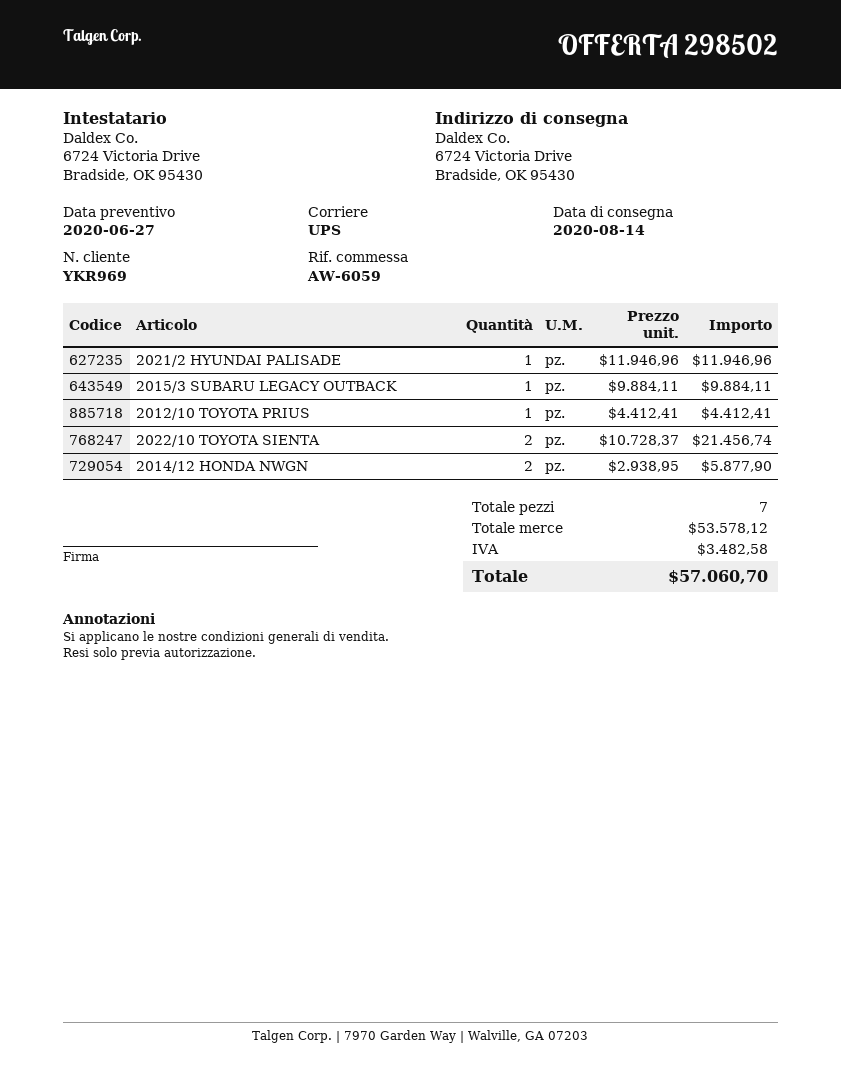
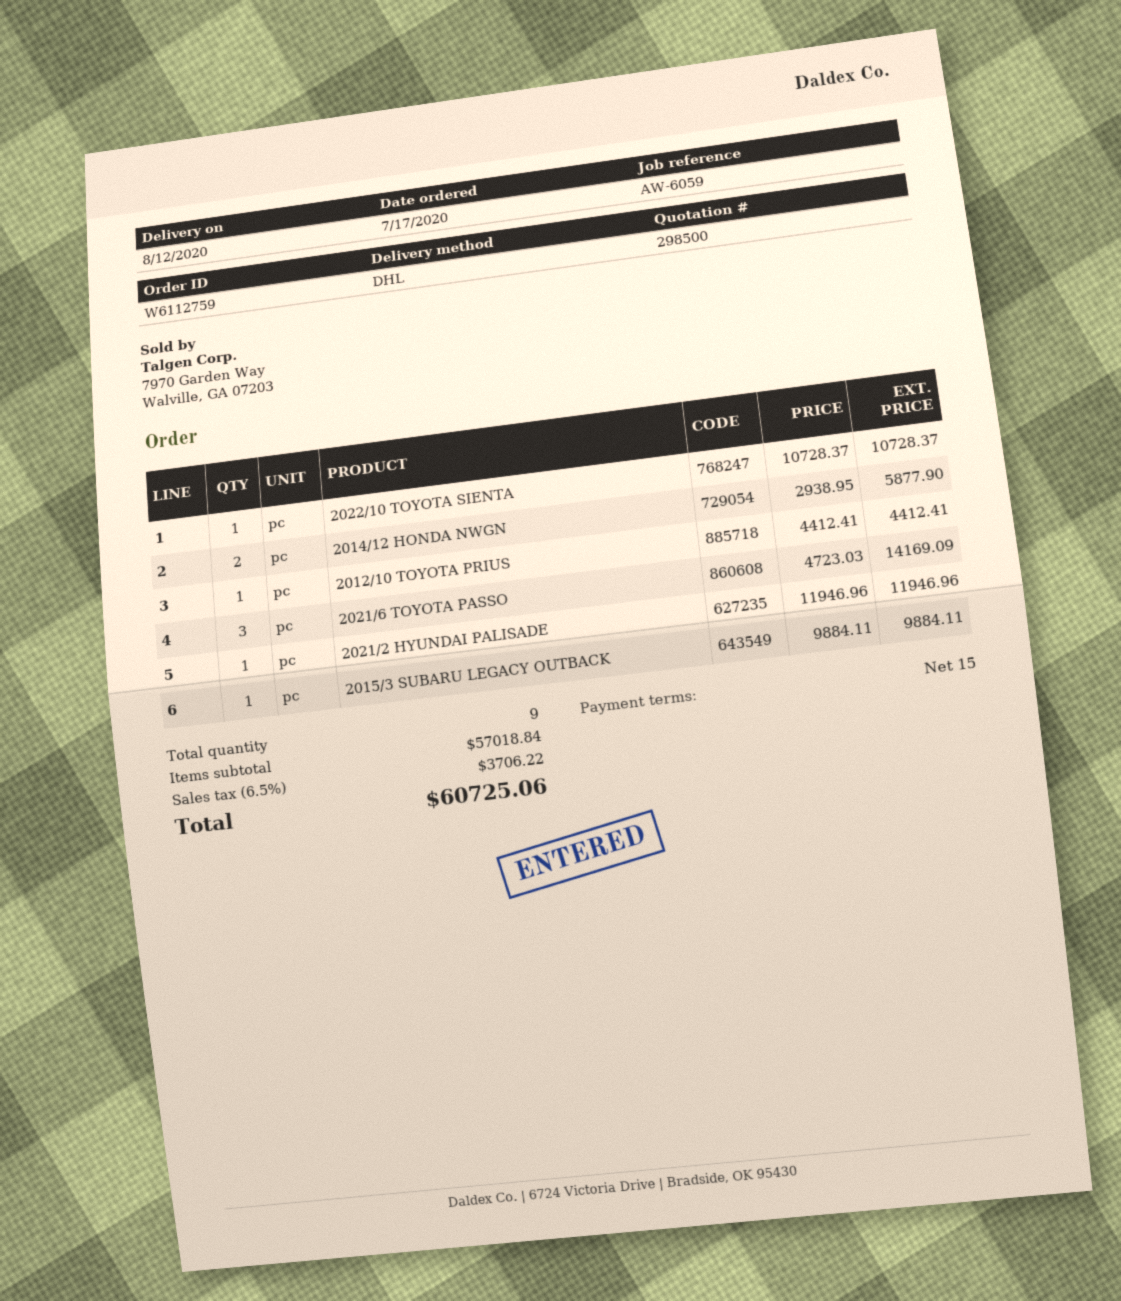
quote number: 298502 -> 298500
delivery date: 2020-08-14 -> 2020-08-12
shipping method: UPS -> DHL
2022/10 TOYOTA SIENTA: 2 x 10728.37 = 21456.74 -> 1 x 10728.37 = 10728.37
2021/6 TOYOTA PASSO: none -> 3 x 4723.03 = 14169.09
total quantity: 7 -> 9
subtotal: 53578.12 -> 57018.84
tax: 3482.58 -> 3706.22
total: 57060.70 -> 60725.06

